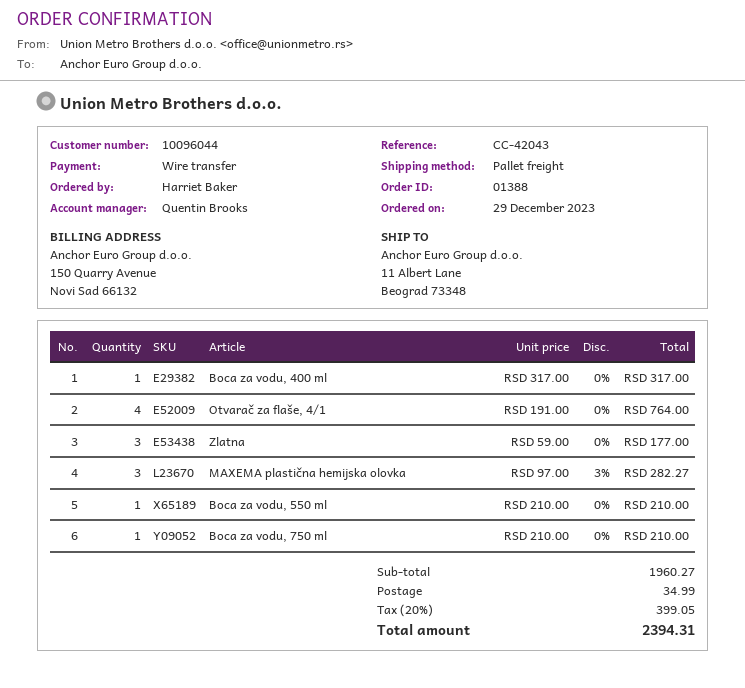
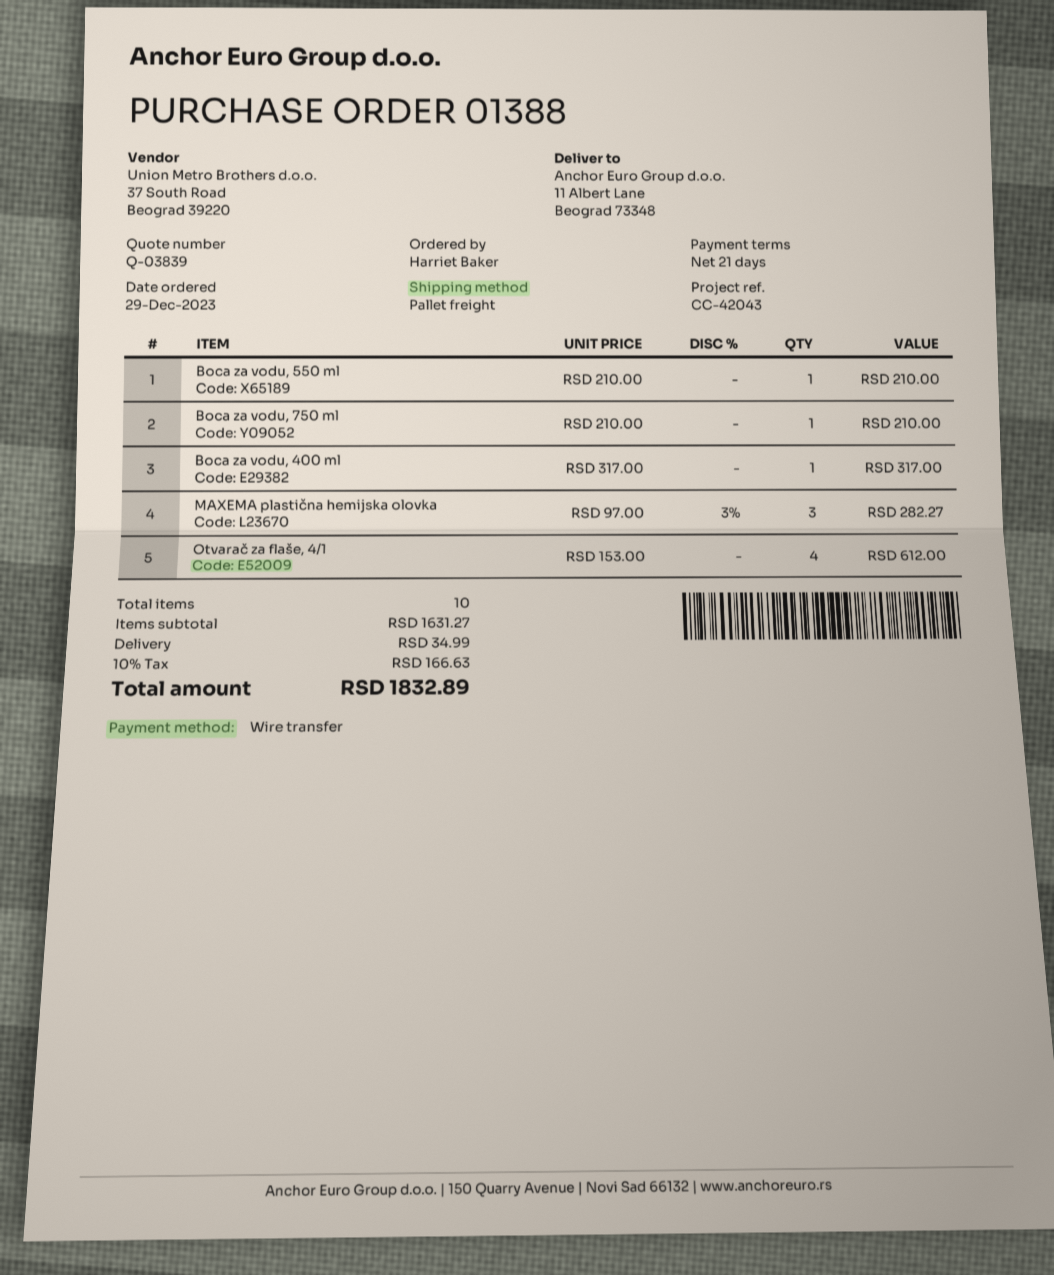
Otvarač za flaše, 4/1: 4 x 191.00 = 764.00 -> 4 x 153.00 = 612.00
Zlatna: 3 x 59.00 = 177.00 -> none
subtotal: 1960.27 -> 1631.27
tax: 20% = 399.05 -> 10% = 166.63
total: 2394.31 -> 1832.89

